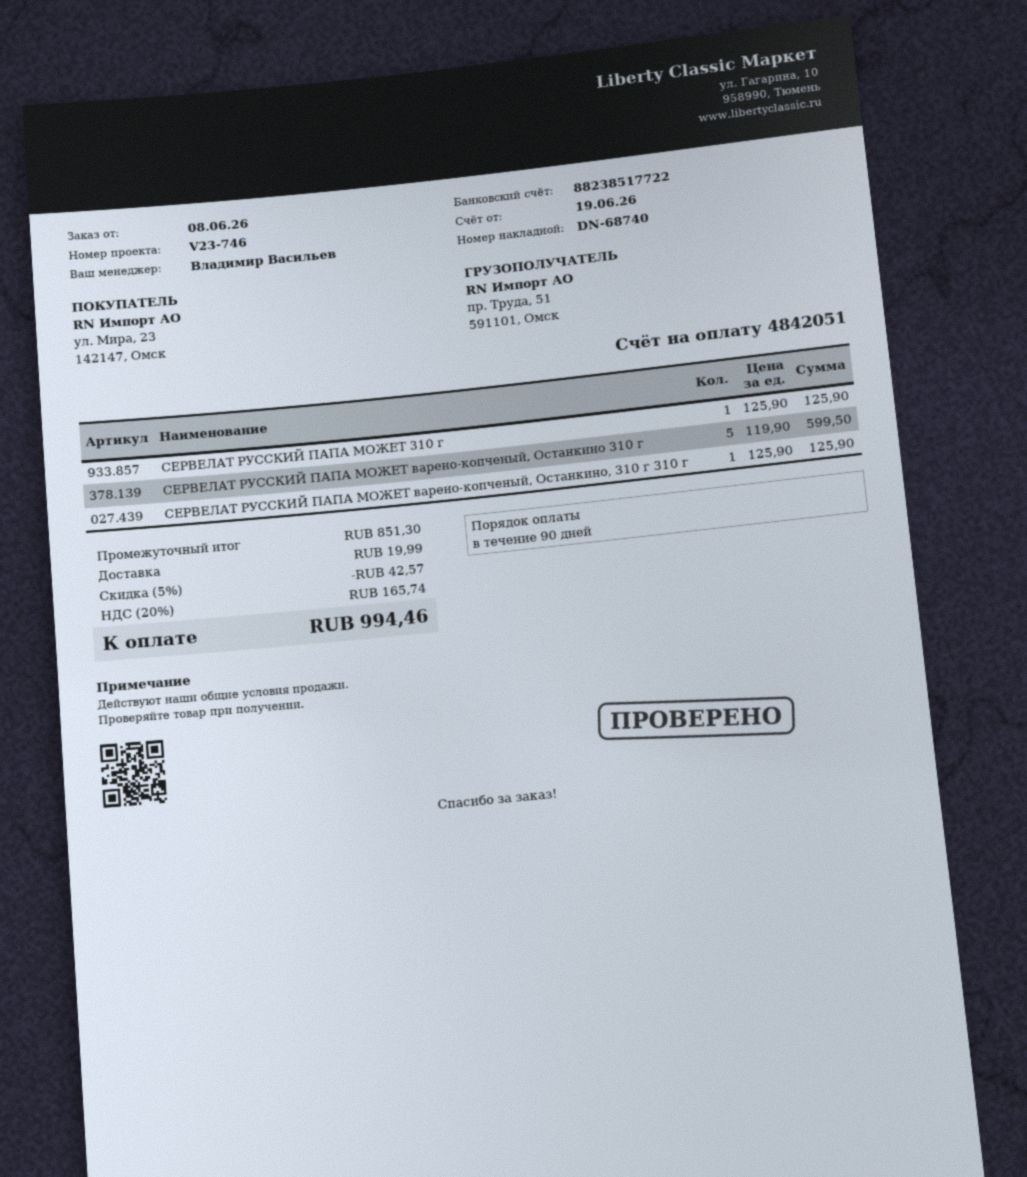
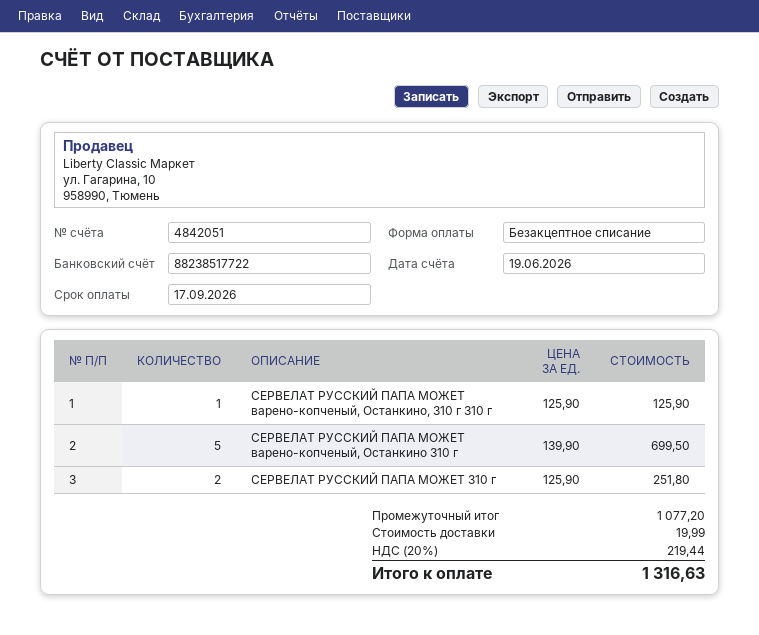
СЕРВЕЛАТ РУССКИЙ ПАПА МОЖЕТ 310 г: 1 x 125.90 = 125.90 -> 2 x 125.90 = 251.80
СЕРВЕЛАТ РУССКИЙ ПАПА МОЖЕТ варено-копченый, Останкино 310 г: 5 x 119.90 = 599.50 -> 5 x 139.90 = 699.50
subtotal: 851.30 -> 1077.20
discount: 5% = 42.57 -> none
tax: 20% = 165.74 -> 20% = 219.44
total: 994.46 -> 1316.63

